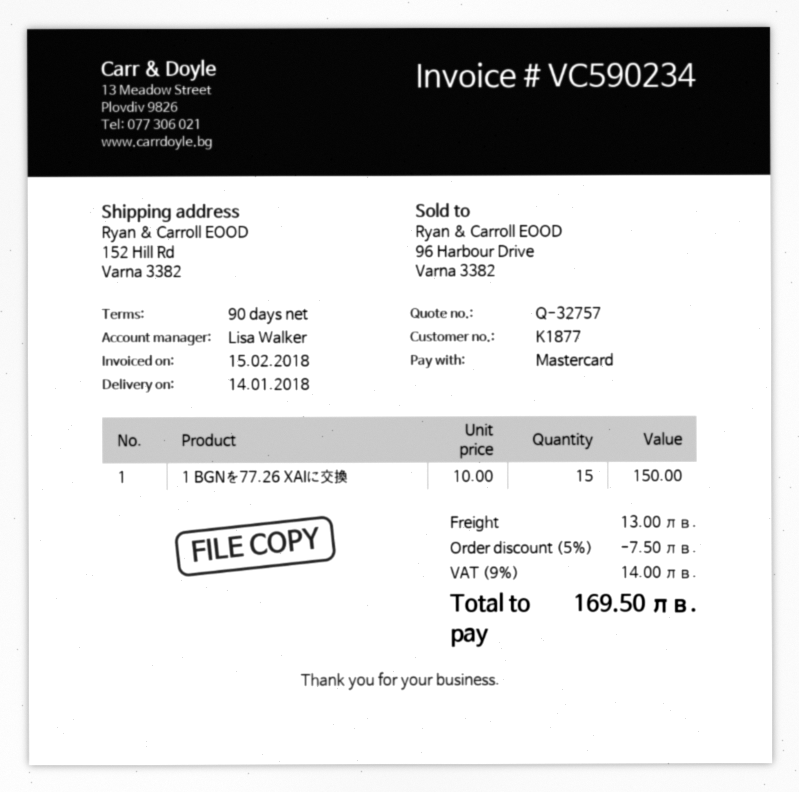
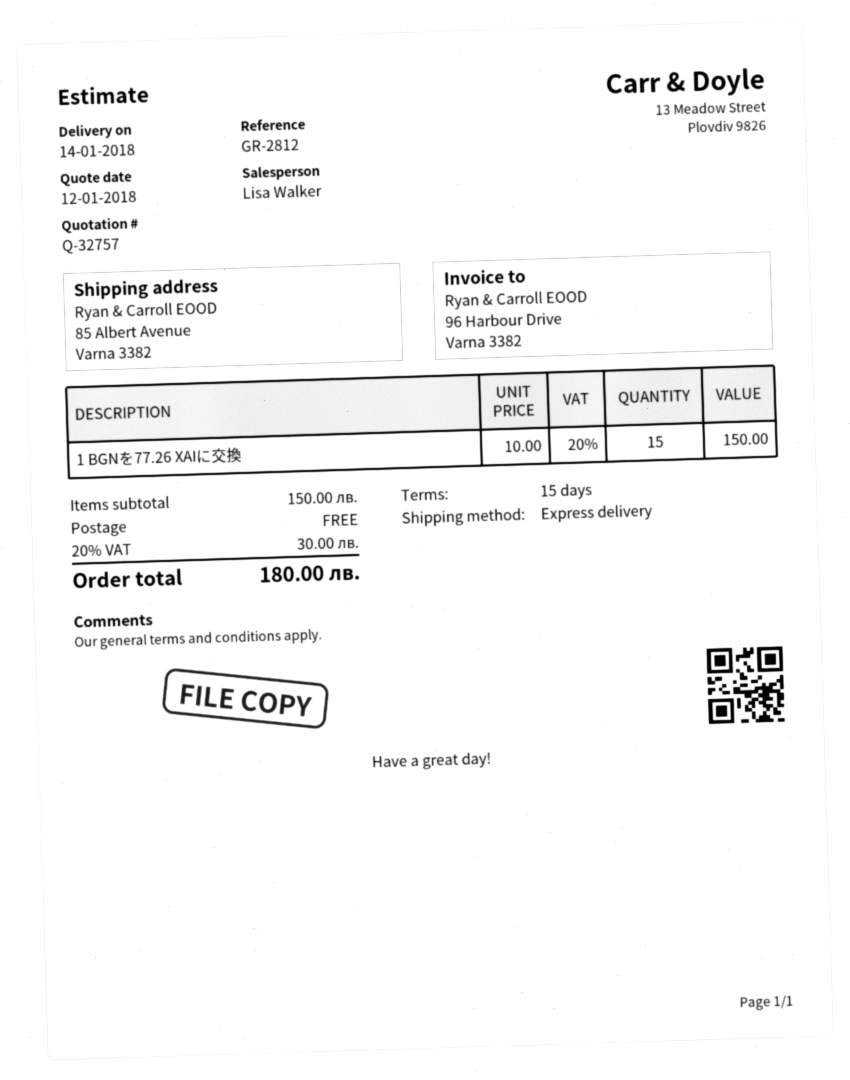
payment terms: 90 days -> 15 days
ship to: 152 Hill Rd, Varna 3382 -> 85 Albert Avenue, Varna 3382
discount: 5% = 7.50 -> none
shipping: 13.00 -> 0.00
tax: 9% = 14.00 -> 20% = 30.00
total: 169.50 -> 180.00

